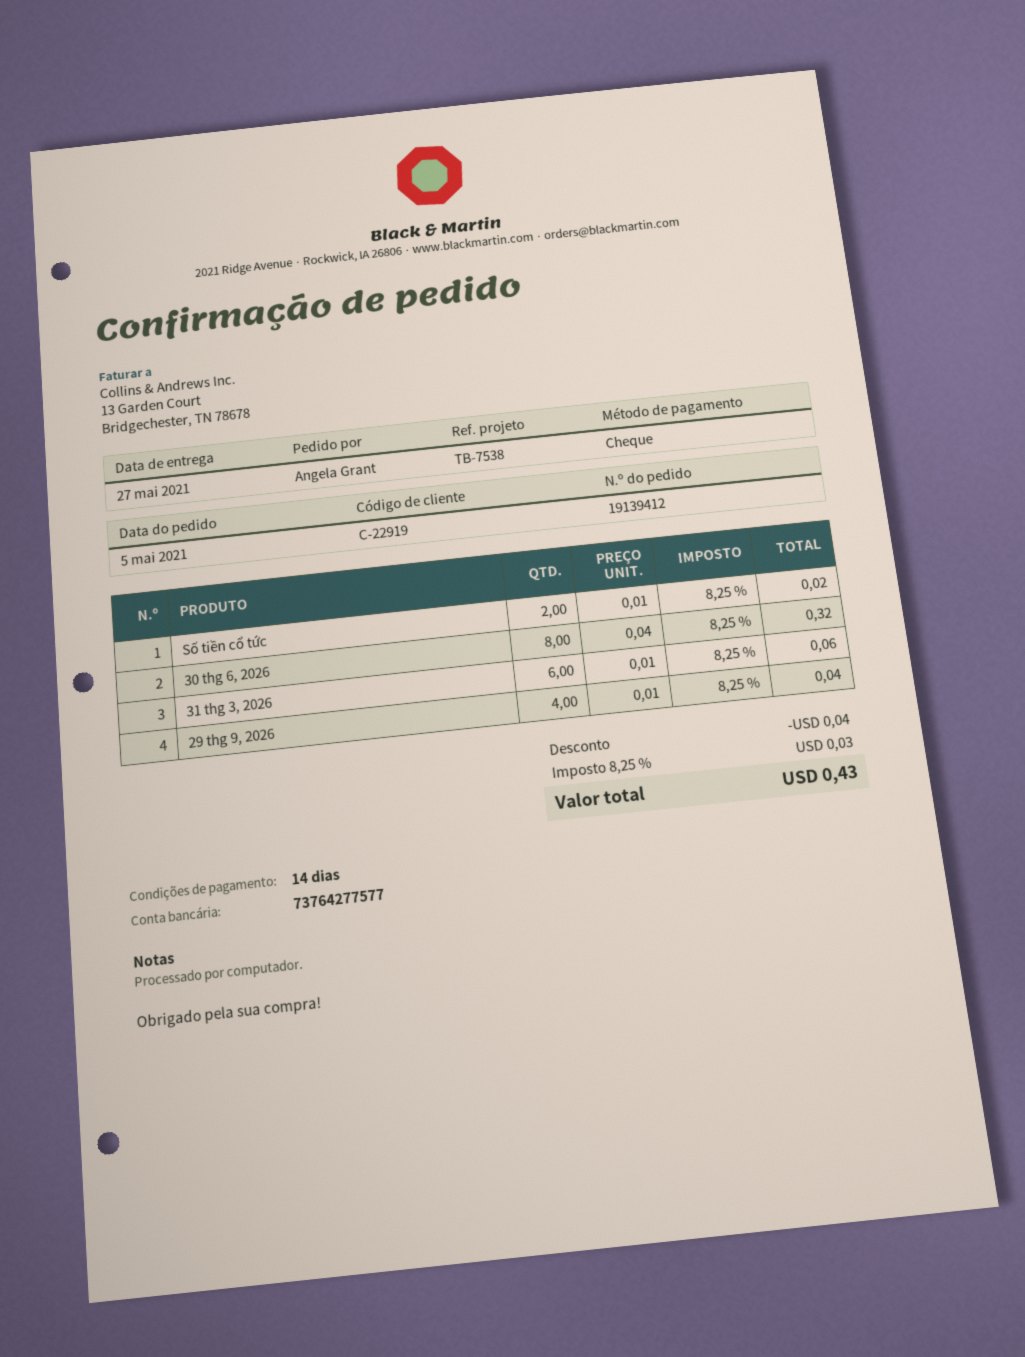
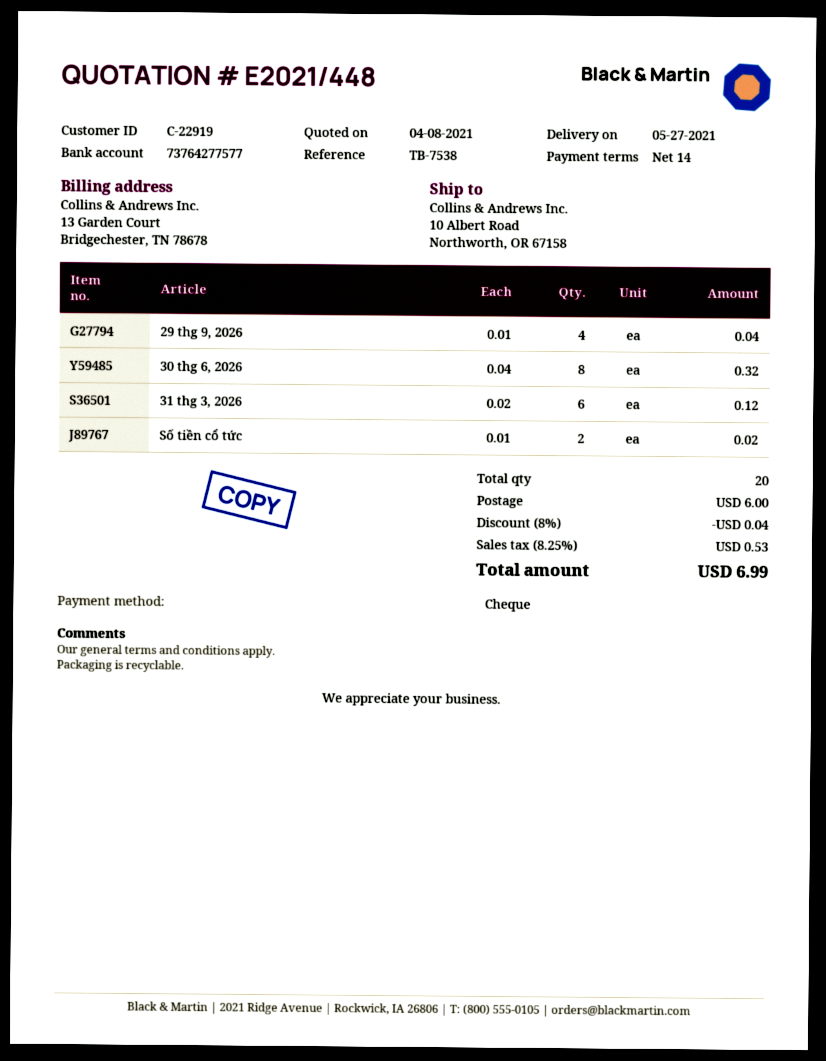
31 thg 3, 2026: 6 x 0.01 = 0.06 -> 6 x 0.02 = 0.12
shipping: none -> 6.00
tax: 8.25% = 0.03 -> 8.25% = 0.53
total: 0.43 -> 6.99

